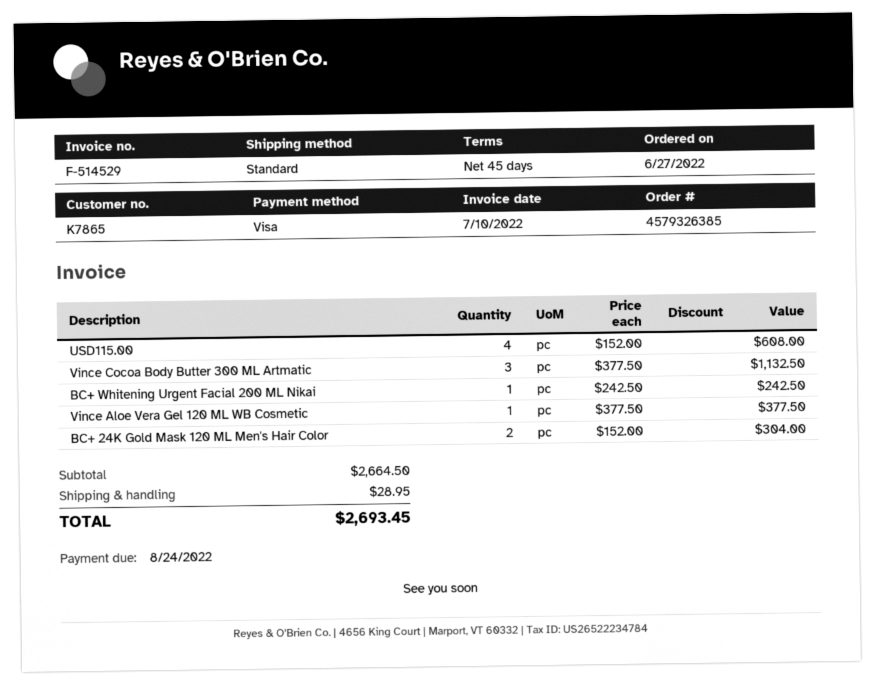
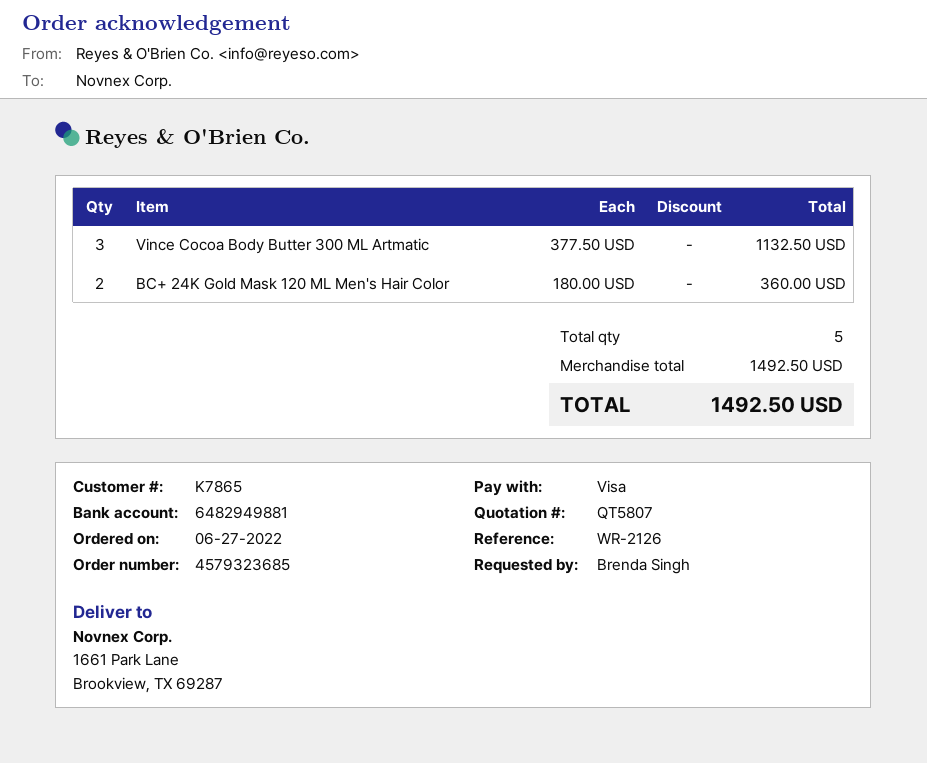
order number: 4579326385 -> 4579323685
USD115.00: 4 x 152.00 = 608.00 -> none
BC+ Whitening Urgent Facial 200 ML Nikai: 1 x 242.50 = 242.50 -> none
Vince Aloe Vera Gel 120 ML WB Cosmetic: 1 x 377.50 = 377.50 -> none
BC+ 24K Gold Mask 120 ML Men's Hair Color: 2 x 152.00 = 304.00 -> 2 x 180.00 = 360.00
subtotal: 2664.50 -> 1492.50
shipping: 28.95 -> none
total: 2693.45 -> 1492.50

